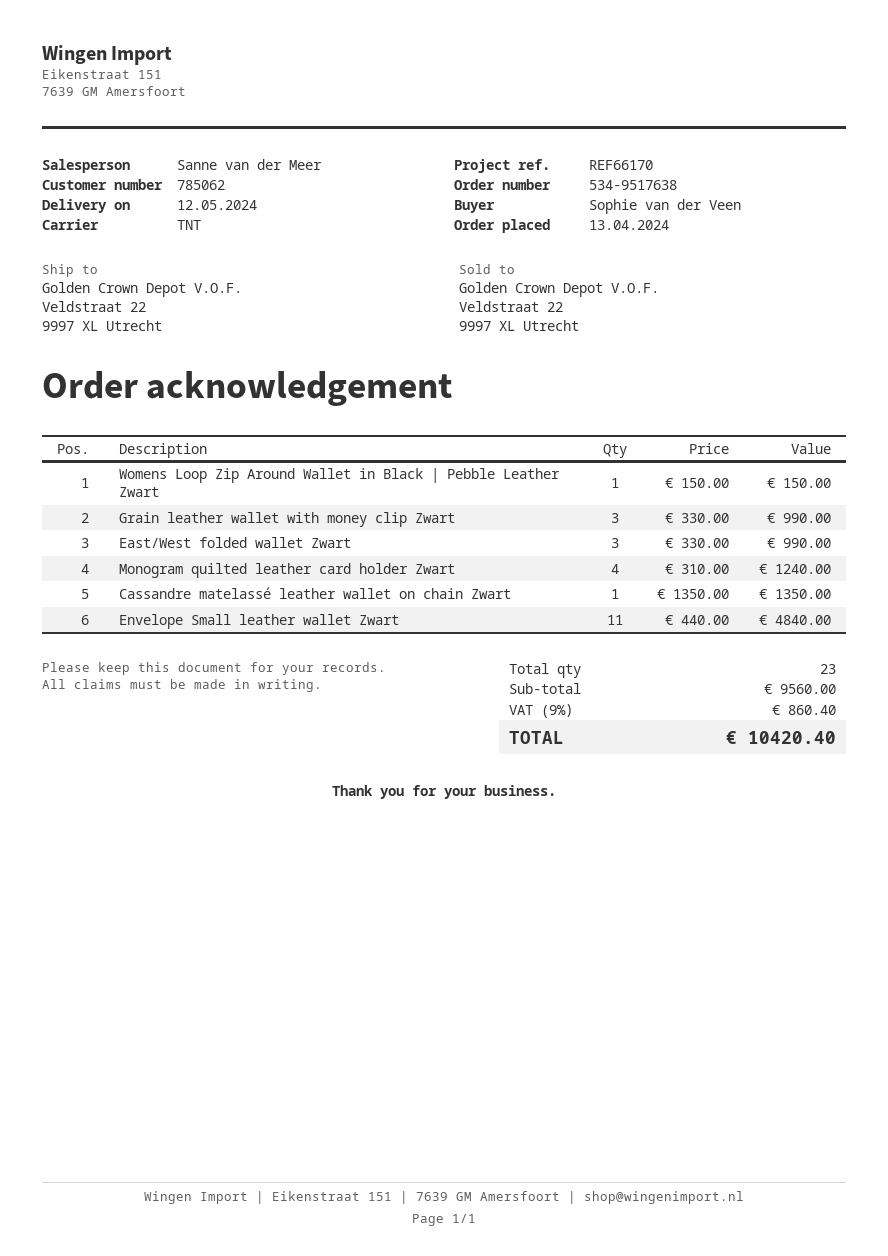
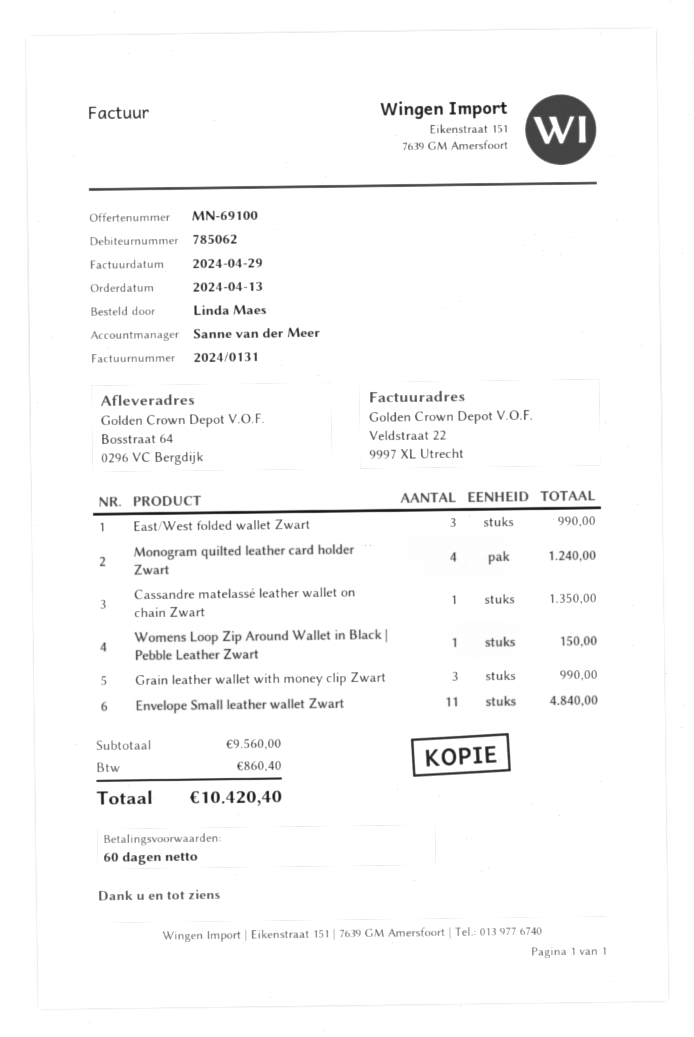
ordered by: Sophie van der Veen -> Linda Maes
ship to: Veldstraat 22, 9997 XL Utrecht -> Bosstraat 64, 0296 VC Bergdijk

